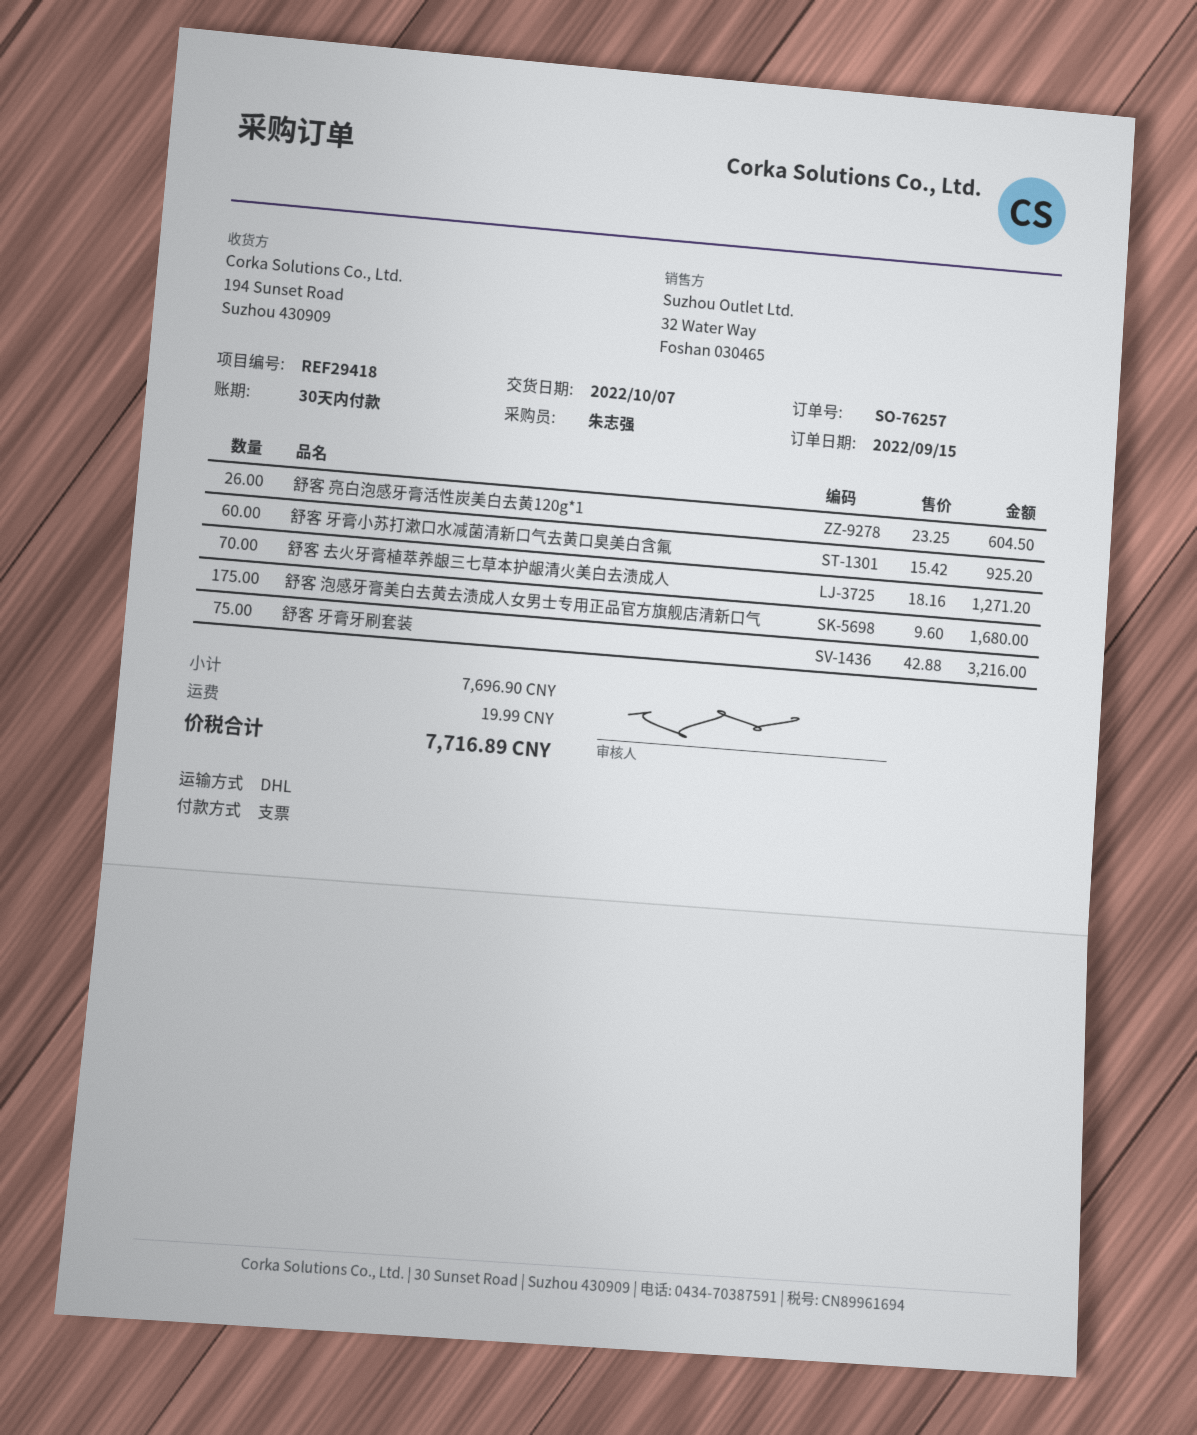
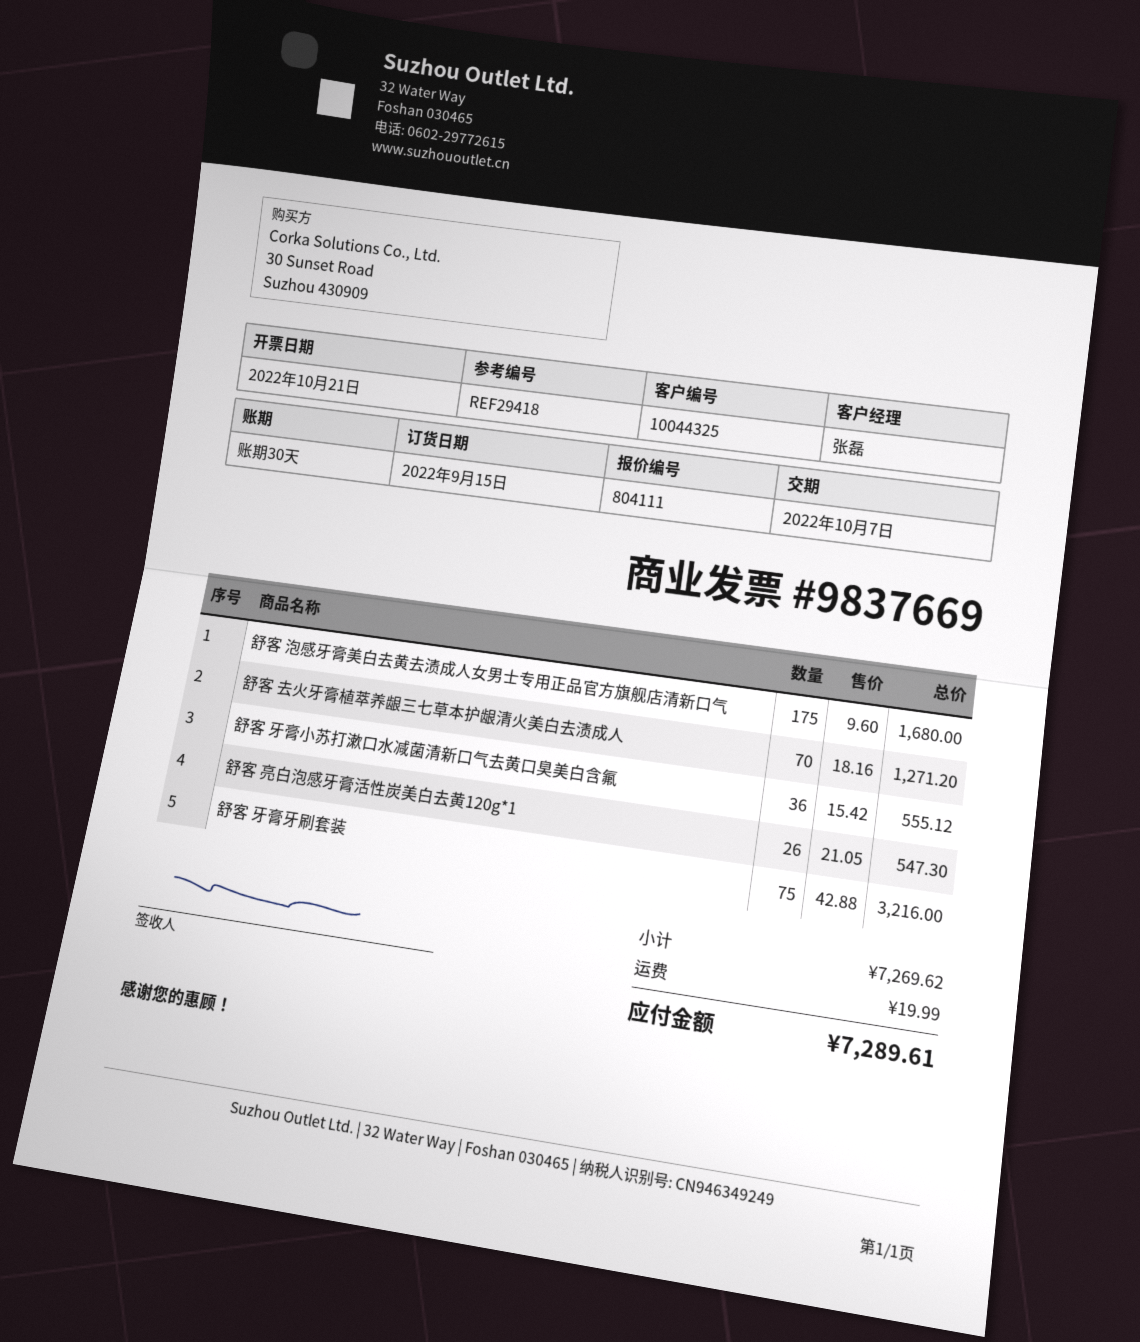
舒客 亮白泡感牙膏活性炭美白去黄120g*1: 26 x 23.25 = 604.50 -> 26 x 21.05 = 547.30
舒客 牙膏小苏打漱口水减菌清新口气去黄口臭美白含氟: 60 x 15.42 = 925.20 -> 36 x 15.42 = 555.12
subtotal: 7696.90 -> 7269.62
total: 7716.89 -> 7289.61

